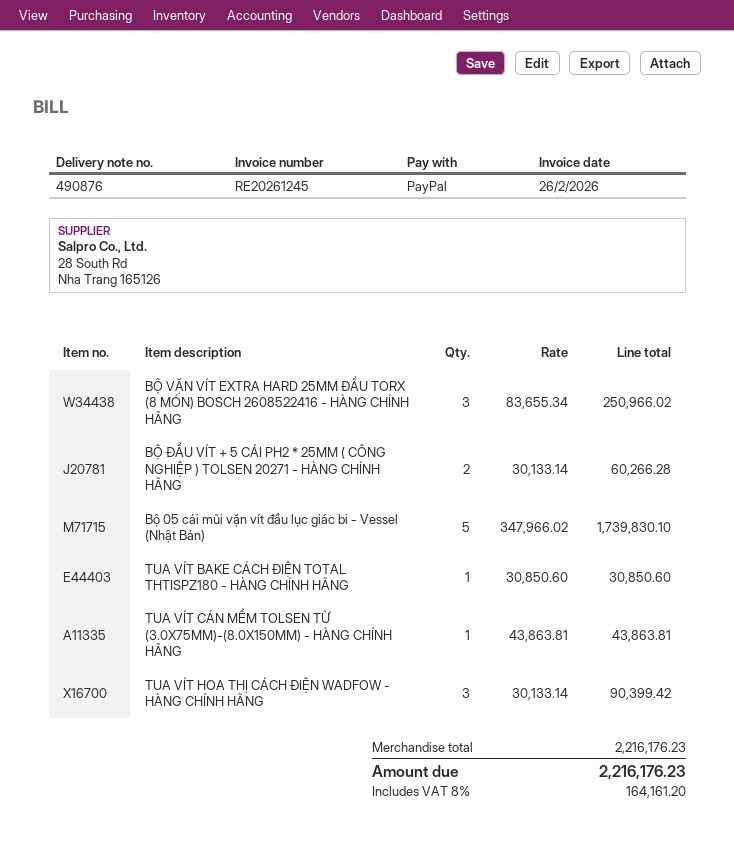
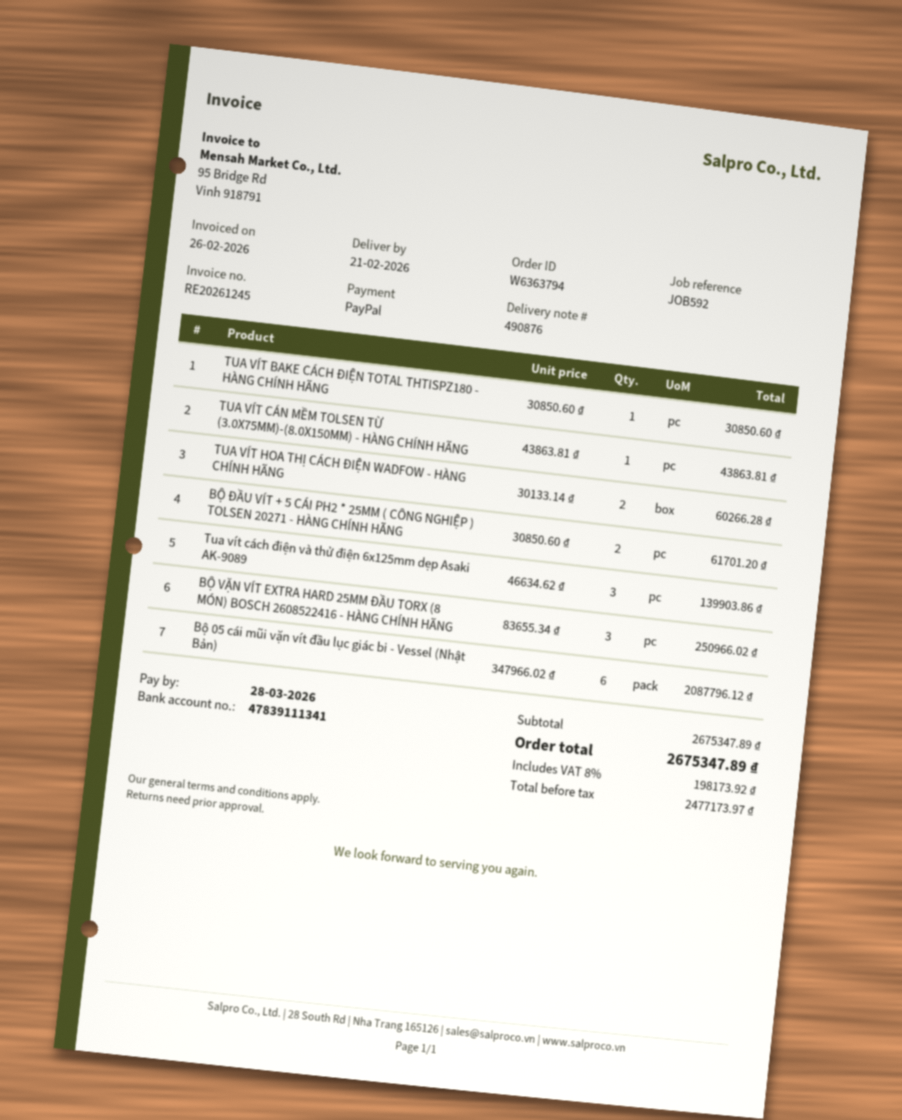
BỘ ĐẦU VÍT + 5 CÁI PH2 * 25MM ( CÔNG NGHIỆP ) TOLSEN 20271 - HÀNG CHÍNH HÃNG: 2 x 30133.14 = 60266.28 -> 2 x 30850.60 = 61701.20
Bộ 05 cái mũi vặn vít đầu lục giác bi - Vessel (Nhật Bản): 5 x 347966.02 = 1739830.10 -> 6 x 347966.02 = 2087796.12
TUA VÍT HOA THỊ CÁCH ĐIỆN WADFOW - HÀNG CHÍNH HÃNG: 3 x 30133.14 = 90399.42 -> 2 x 30133.14 = 60266.28
Tua vít cách điện và thử điện 6x125mm dẹp Asaki AK-9089: none -> 3 x 46634.62 = 139903.86
subtotal: 2216176.23 -> 2675347.89
tax: 8% = 164161.20 -> 8% = 198173.92
total: 2216176.23 -> 2675347.89

